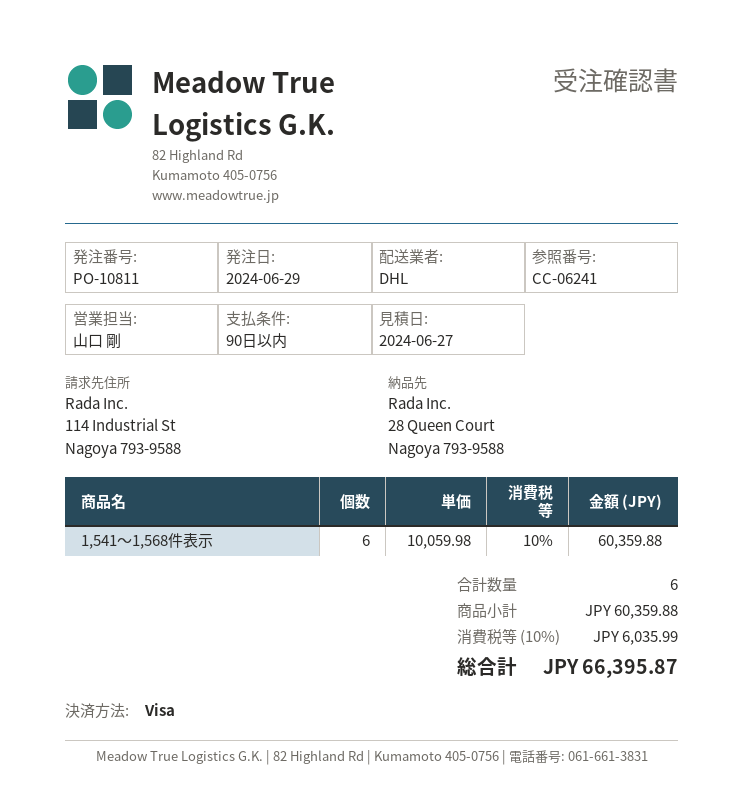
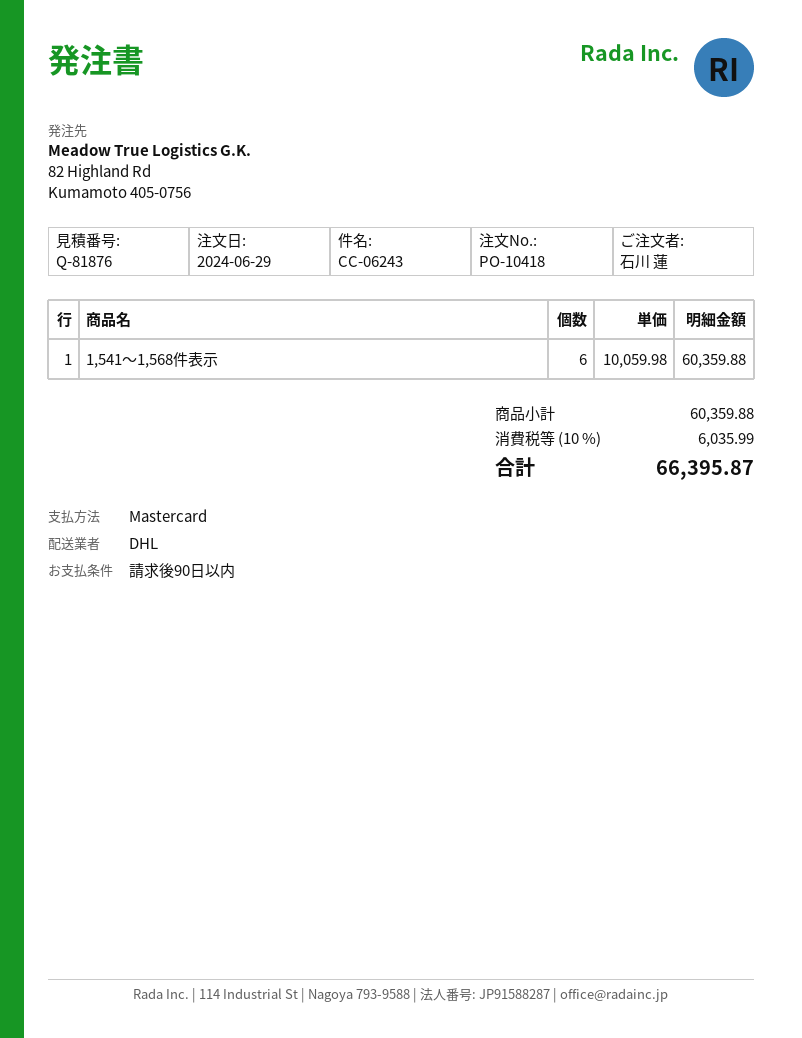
order number: PO-10811 -> PO-10418
reference: CC-06241 -> CC-06243
payment method: Visa -> Mastercard

